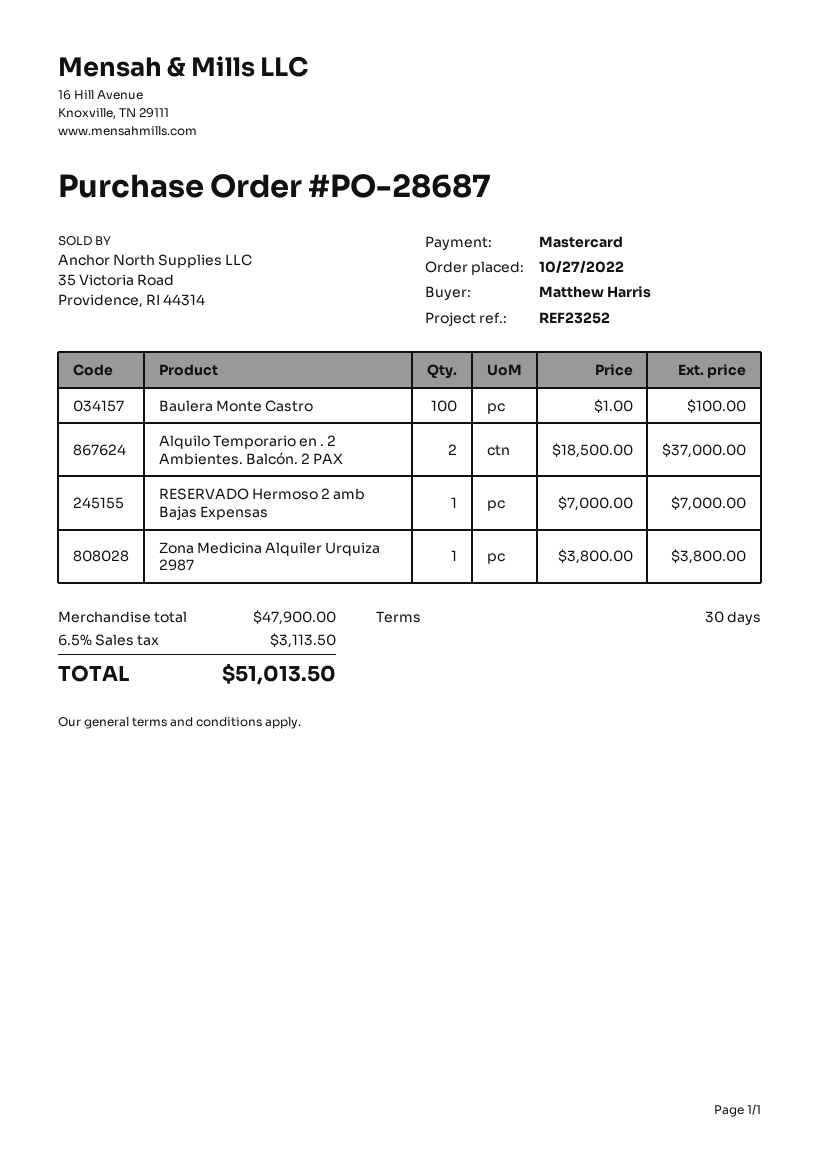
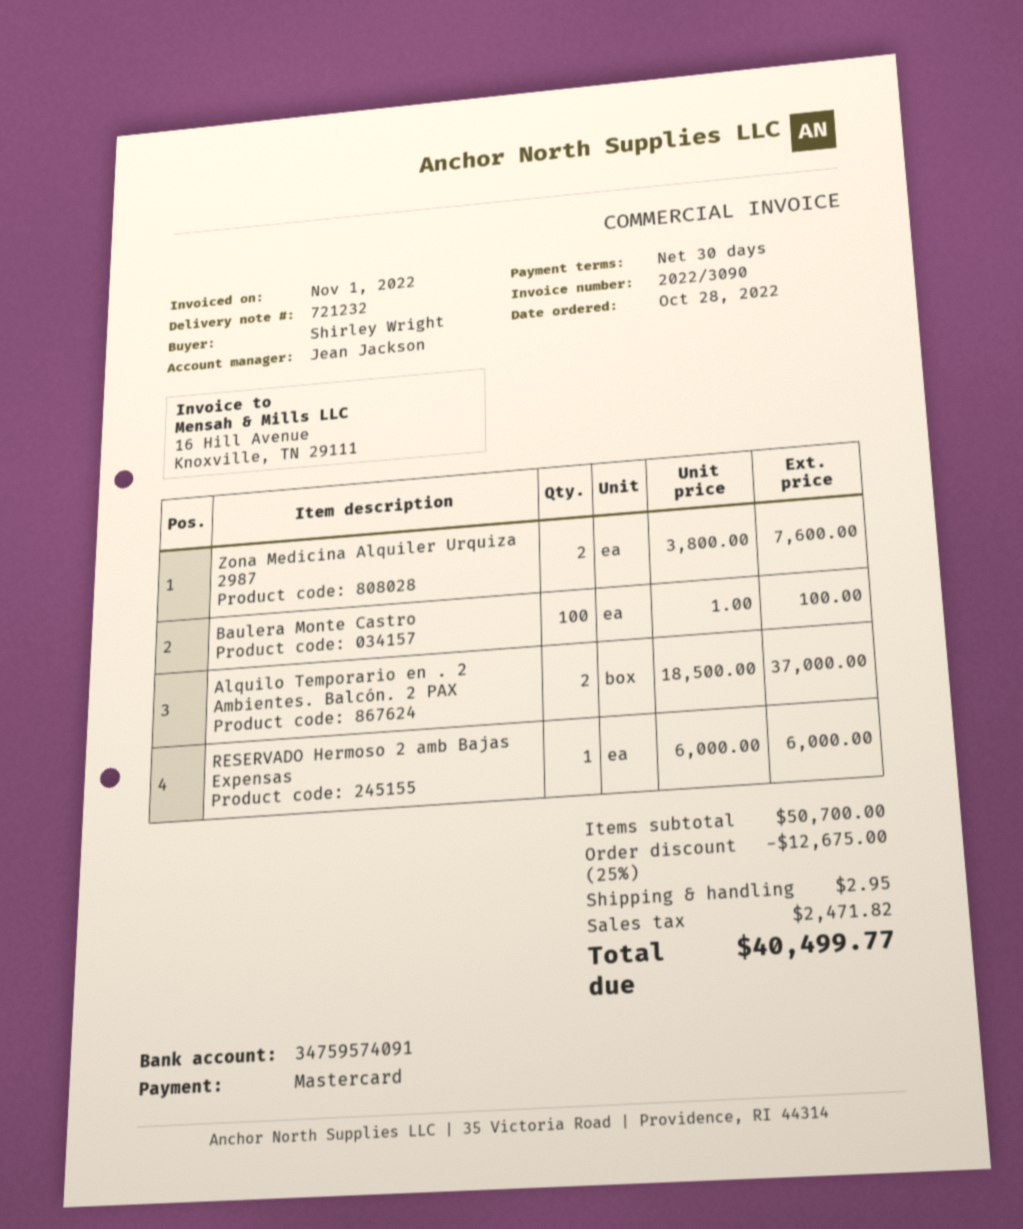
order date: 2022-10-27 -> 2022-10-28
ordered by: Matthew Harris -> Shirley Wright
RESERVADO Hermoso 2 amb Bajas Expensas: 1 x 7000.00 = 7000.00 -> 1 x 6000.00 = 6000.00
Zona Medicina Alquiler Urquiza 2987: 1 x 3800.00 = 3800.00 -> 2 x 3800.00 = 7600.00
subtotal: 47900.00 -> 50700.00
discount: none -> 25% = 12675.00
shipping: none -> 2.95
tax: 3113.50 -> 2471.82
total: 51013.50 -> 40499.77

